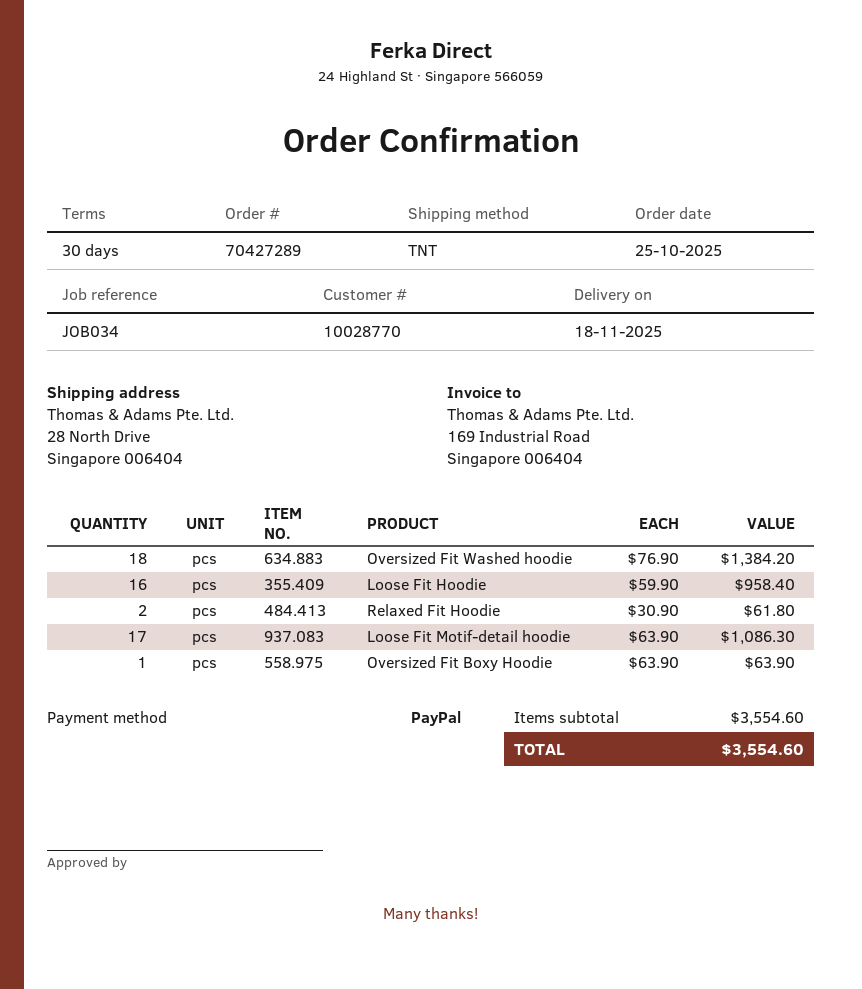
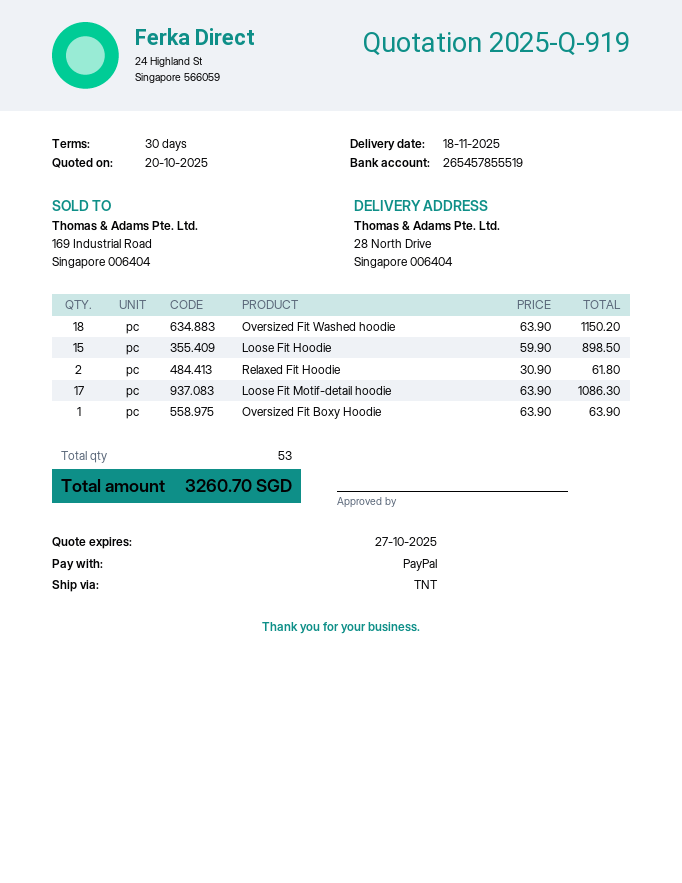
Oversized Fit Washed hoodie: 18 x 76.90 = 1384.20 -> 18 x 63.90 = 1150.20
Loose Fit Hoodie: 16 x 59.90 = 958.40 -> 15 x 59.90 = 898.50
total: 3554.60 -> 3260.70

